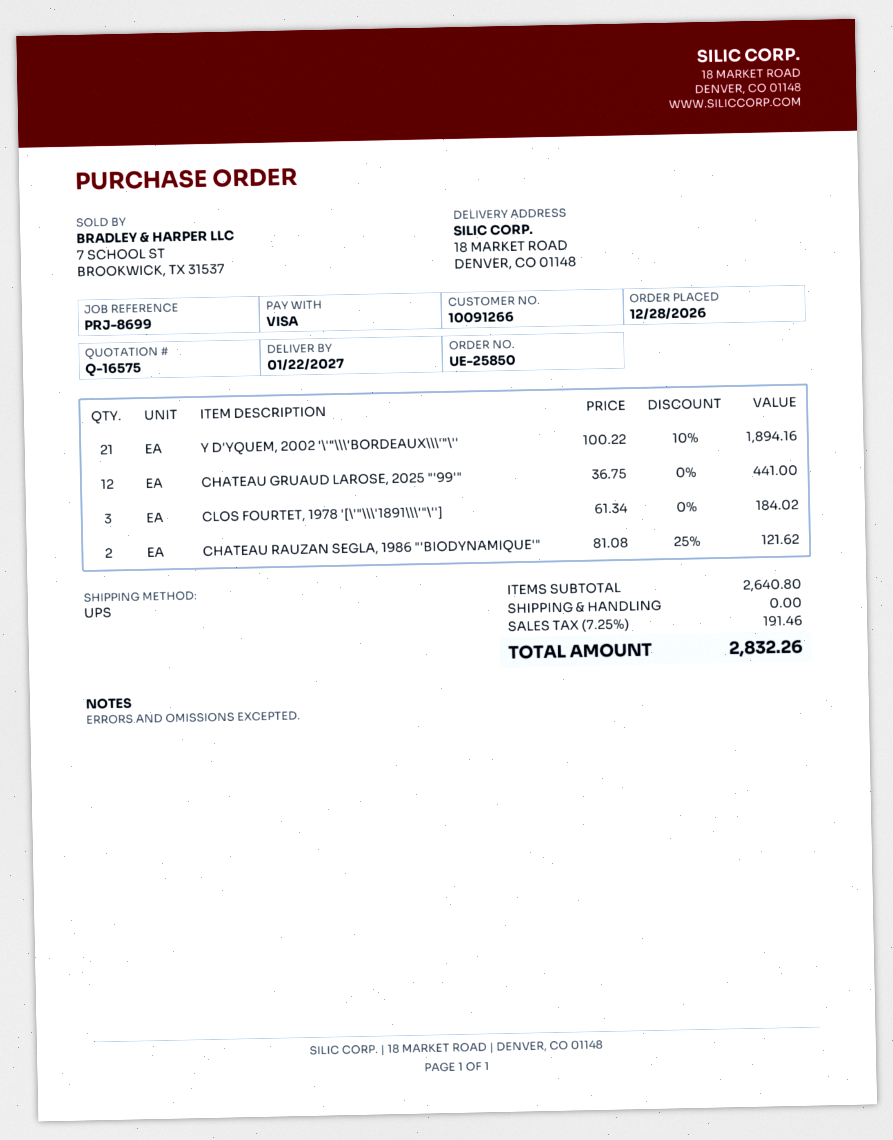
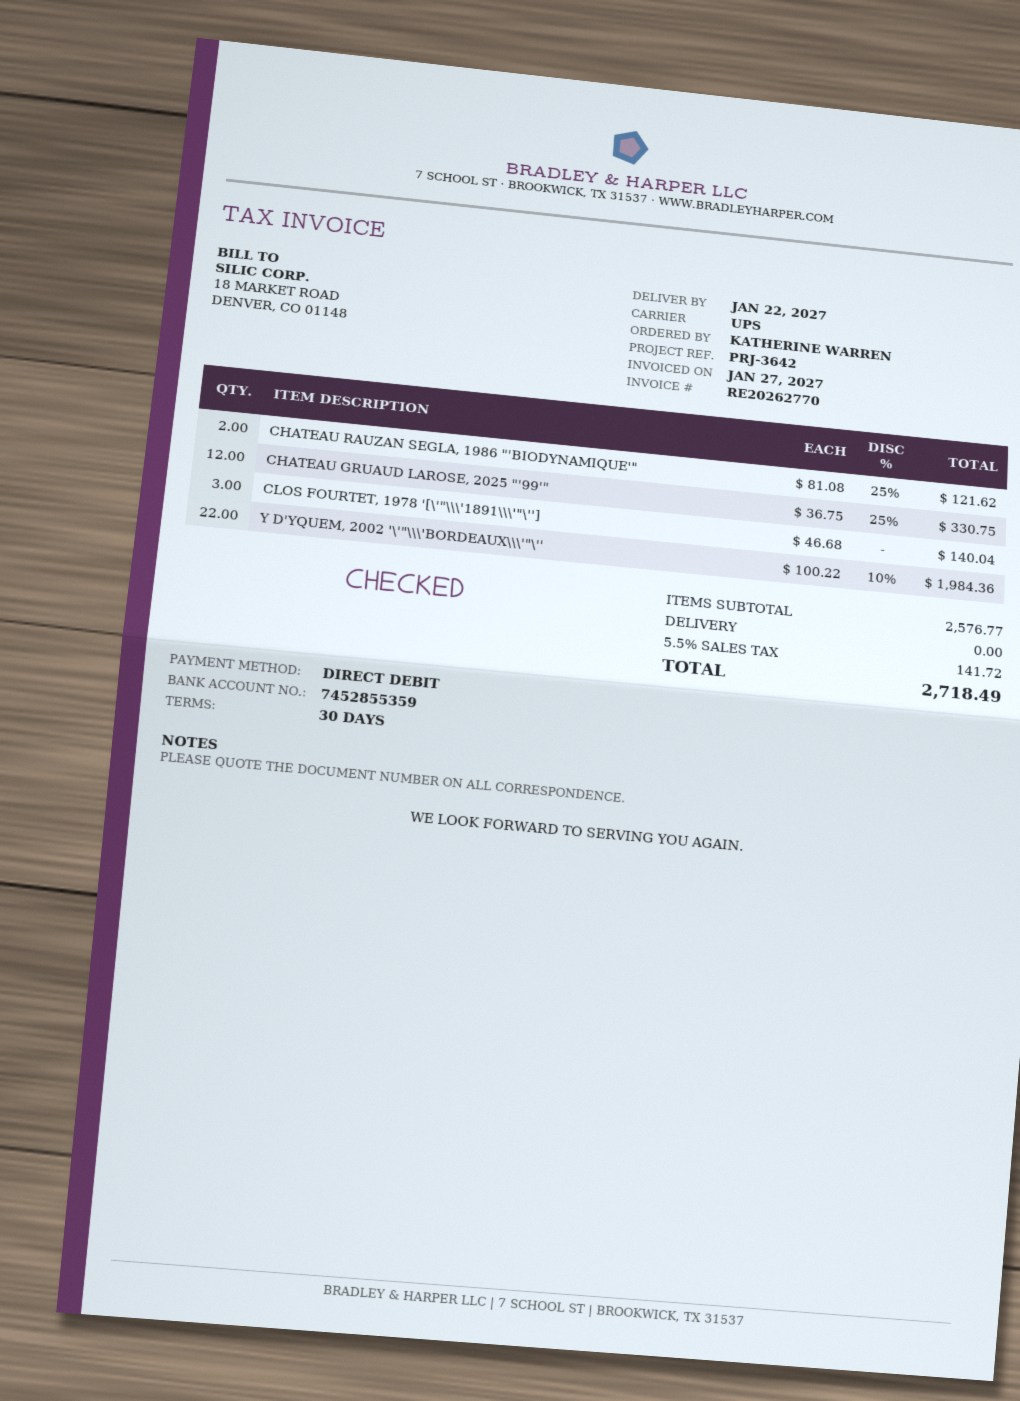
reference: PRJ-8699 -> PRJ-3642
payment method: Visa -> direct debit
Y D'YQUEM, 2002 '\'"\\\'BORDEAUX\\\'"\'': 21 x 100.22 - 10% = 1894.16 -> 22 x 100.22 - 10% = 1984.36
CHATEAU GRUAUD LAROSE, 2025 "'99'": 12 x 36.75 = 441.00 -> 12 x 36.75 - 25% = 330.75
CLOS FOURTET, 1978 '[\'"\\\'1891\\\'"\'']: 3 x 61.34 = 184.02 -> 3 x 46.68 = 140.04
subtotal: 2640.80 -> 2576.77
tax: 7.25% = 191.46 -> 5.5% = 141.72
total: 2832.26 -> 2718.49

